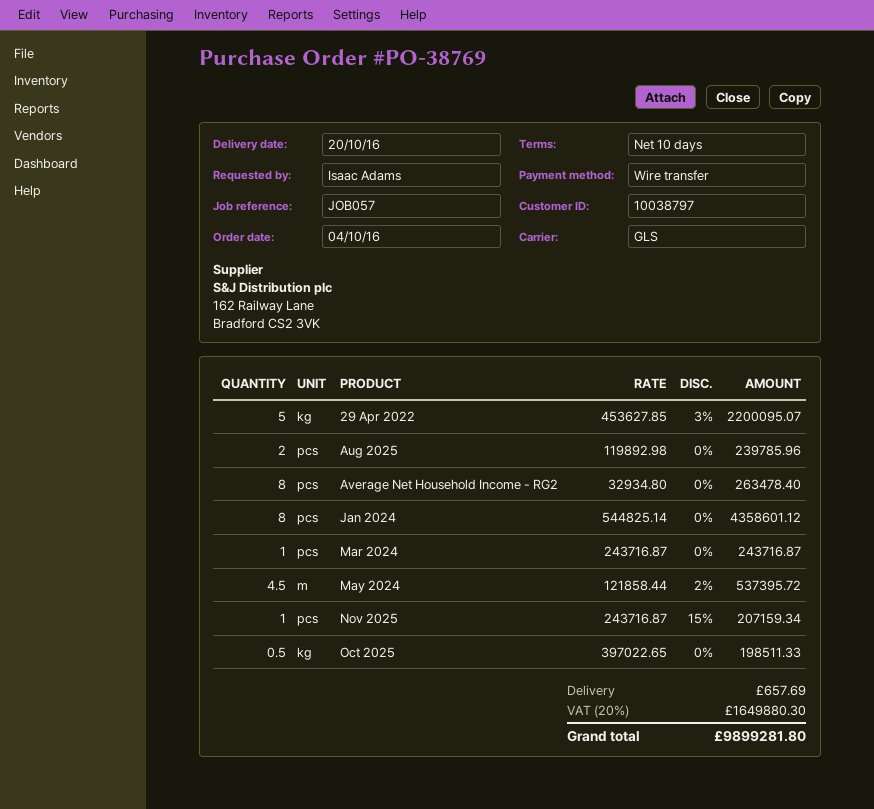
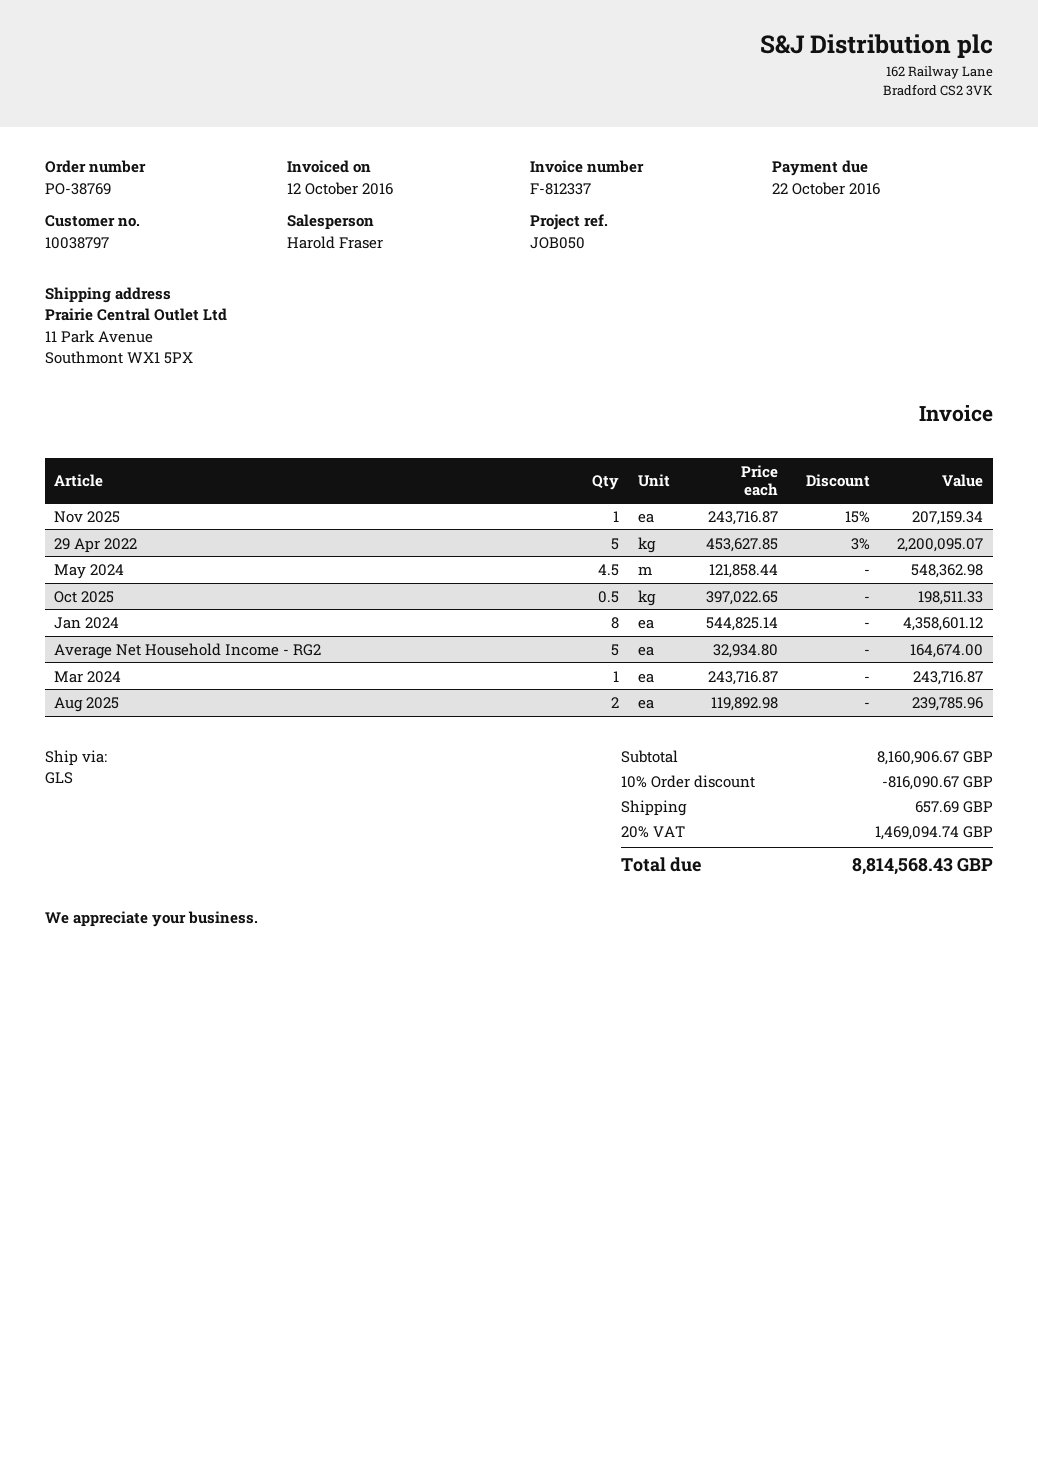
reference: JOB057 -> JOB050
Average Net Household Income - RG2: 8 x 32934.80 = 263478.40 -> 5 x 32934.80 = 164674.00
May 2024: 4.5 x 121858.44 - 2% = 537395.72 -> 4.5 x 121858.44 = 548362.98
discount: none -> 10% = 816090.67
tax: 20% = 1649880.30 -> 20% = 1469094.74
total: 9899281.80 -> 8814568.43

